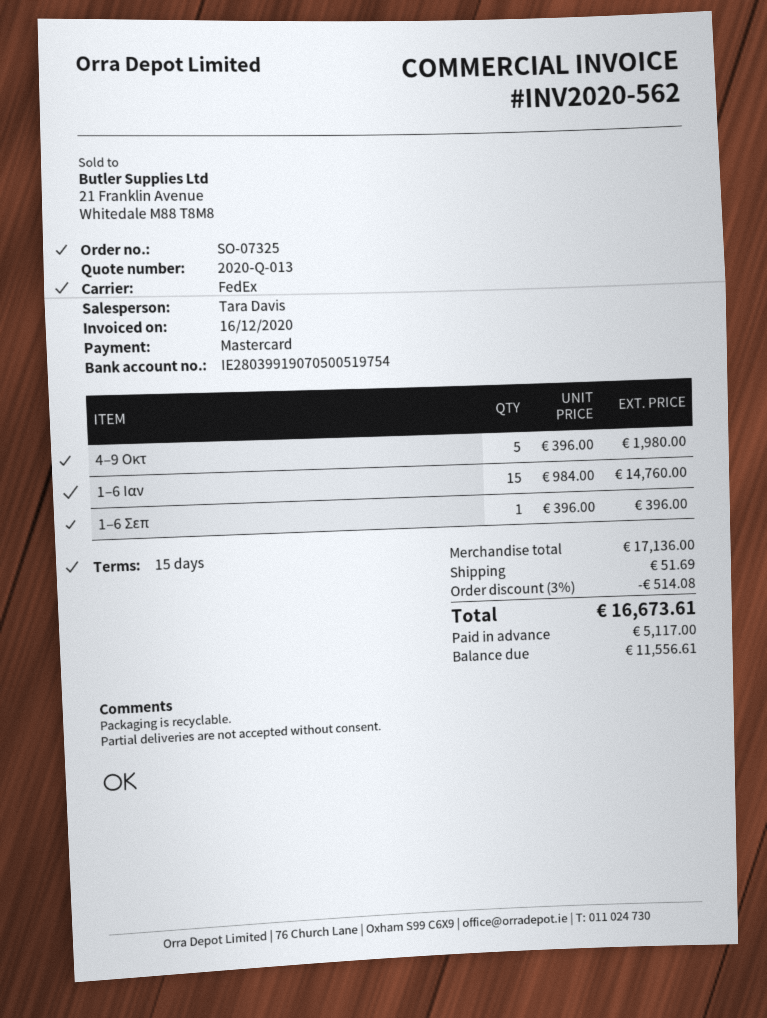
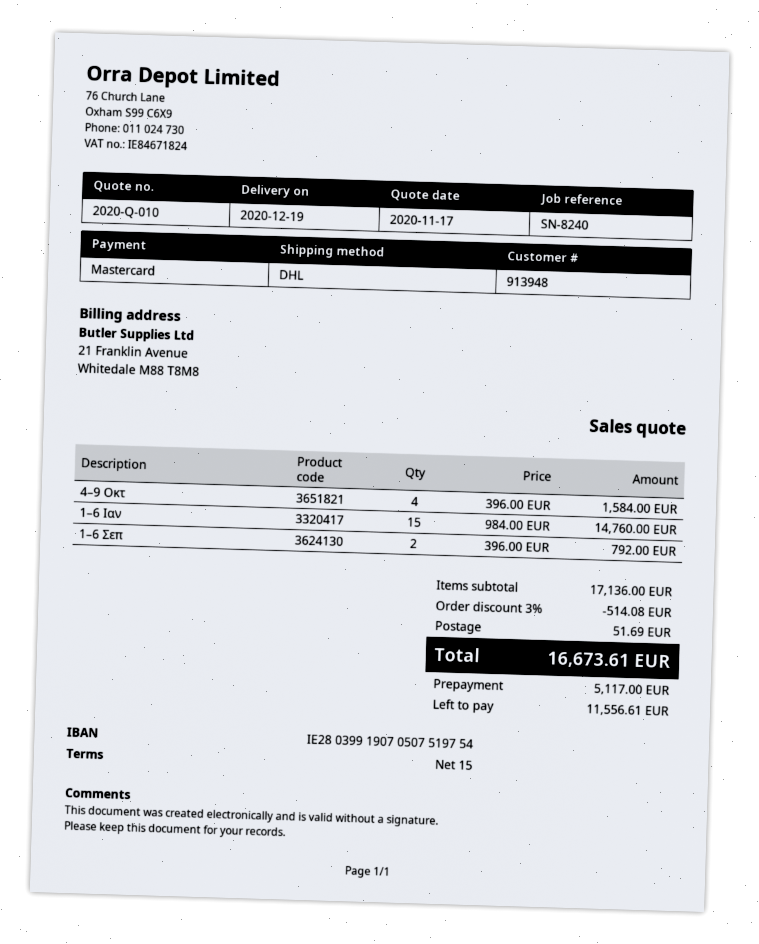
quote number: 2020-Q-013 -> 2020-Q-010
bank account: IE28039919070500519754 -> IE28039919070507519754
shipping method: FedEx -> DHL
4–9 Οκτ: 5 x 396.00 = 1980.00 -> 4 x 396.00 = 1584.00
1–6 Σεπ: 1 x 396.00 = 396.00 -> 2 x 396.00 = 792.00

